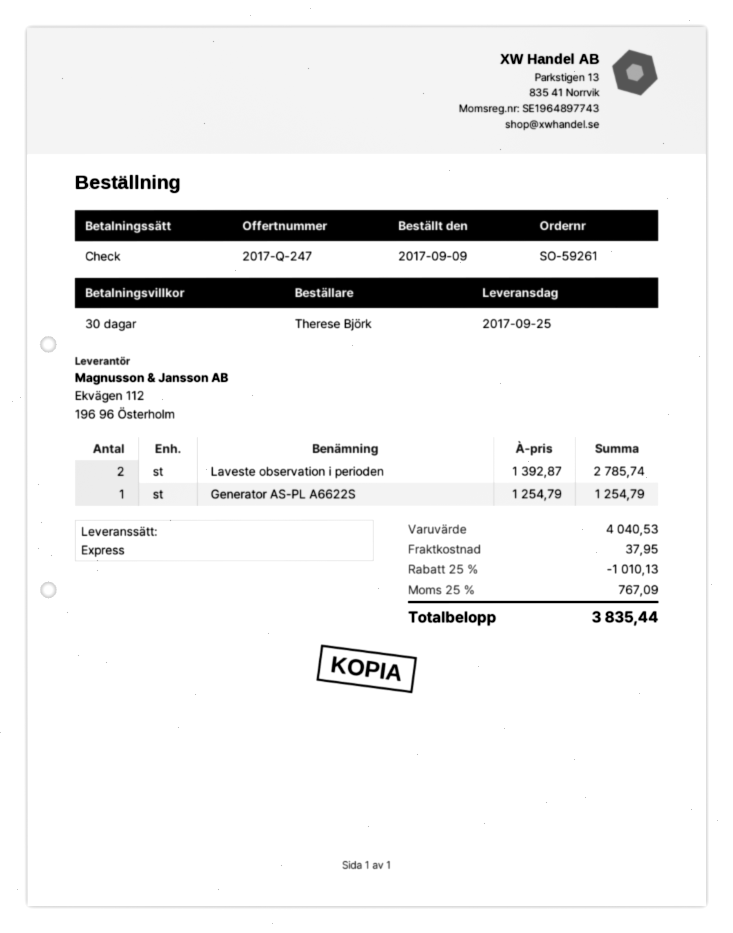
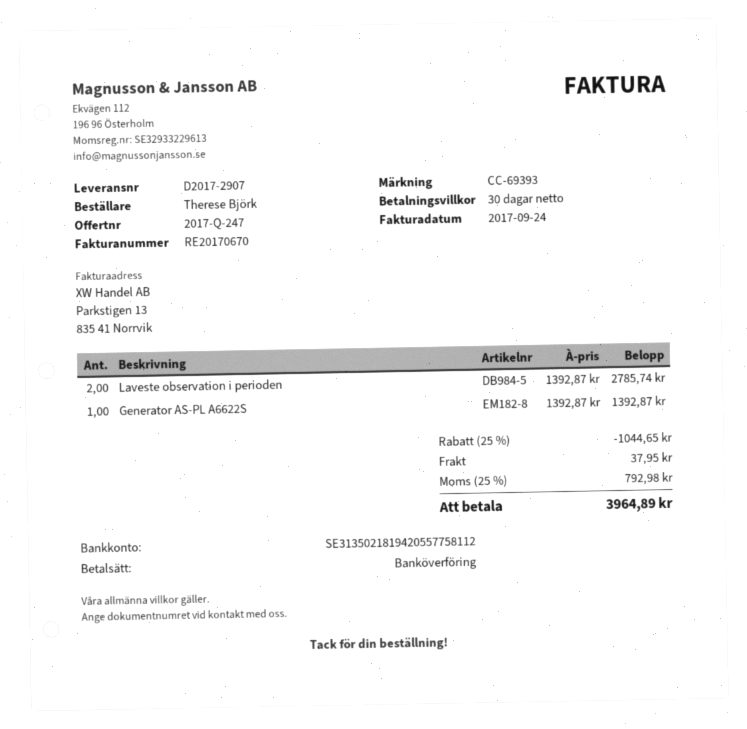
payment method: cheque -> bank transfer
Generator AS-PL A6622S: 1 x 1254.79 = 1254.79 -> 1 x 1392.87 = 1392.87
discount: 25% = 1010.13 -> 25% = 1044.65
tax: 25% = 767.09 -> 25% = 792.98
total: 3835.44 -> 3964.89

